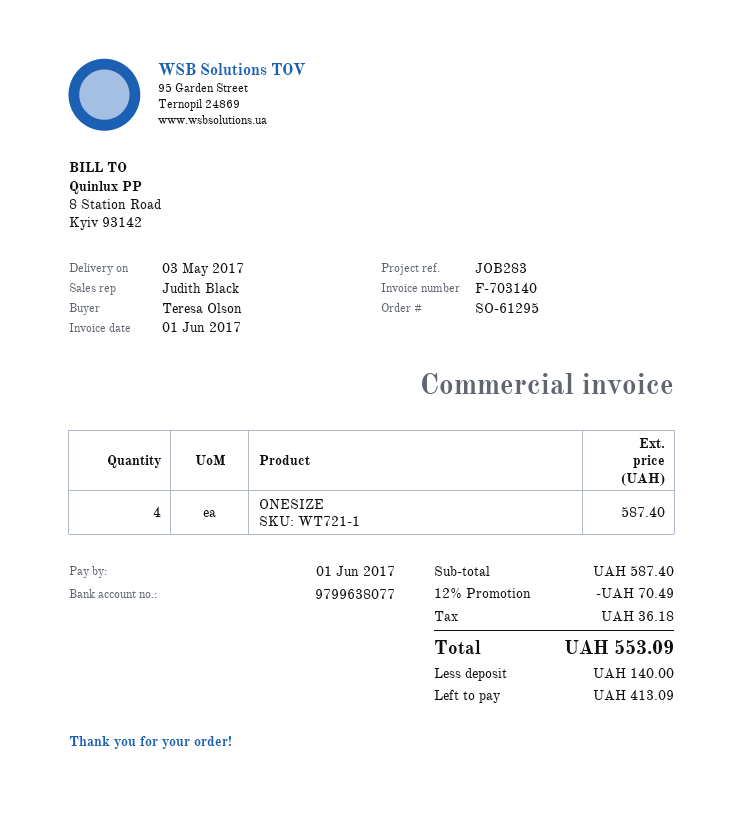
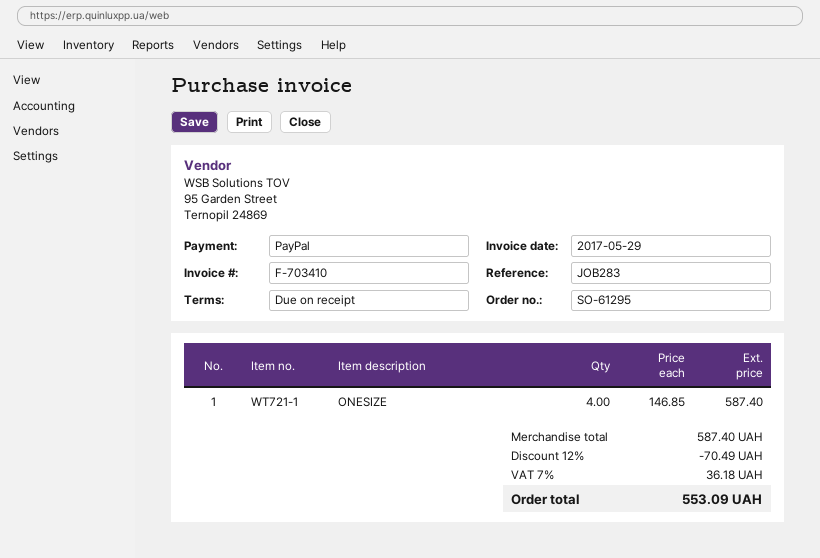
invoice number: F-703140 -> F-703410
invoice date: 2017-06-01 -> 2017-05-29

